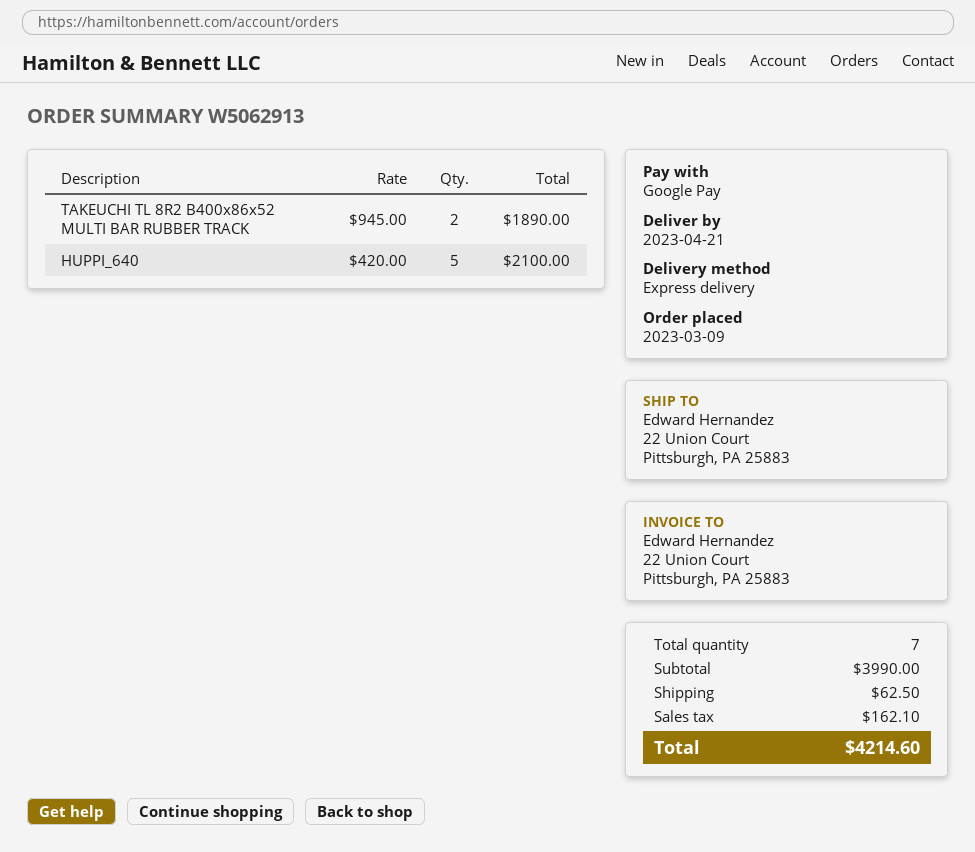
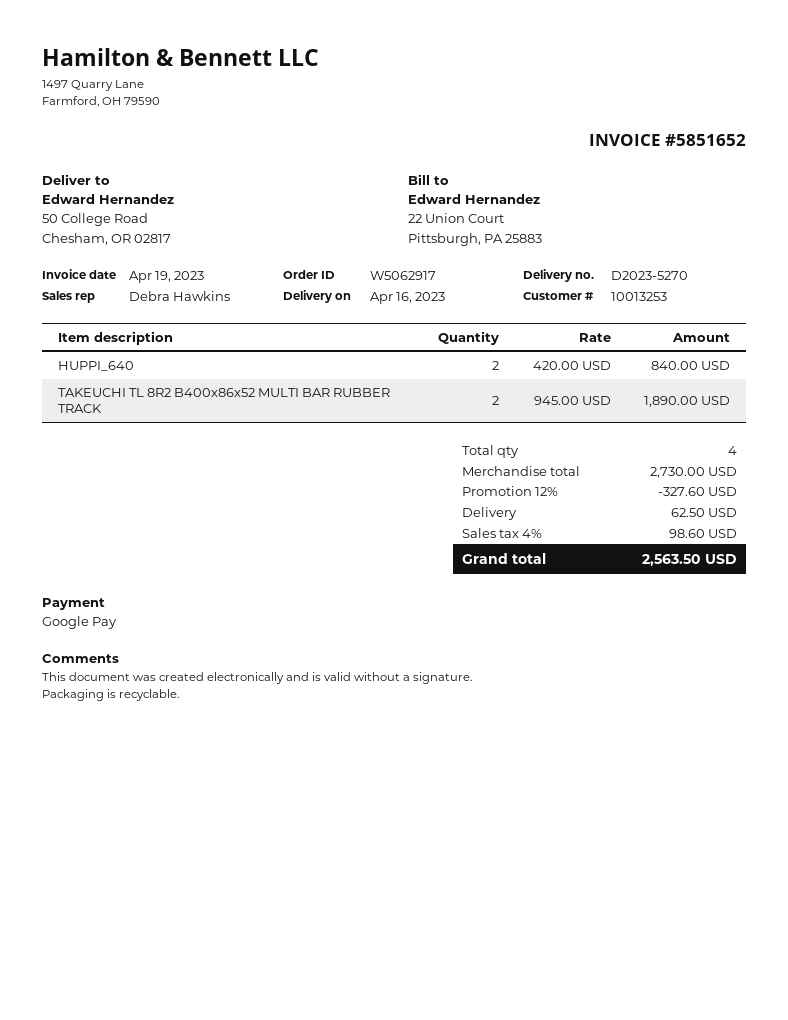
order number: W5062913 -> W5062917
delivery date: 2023-04-21 -> 2023-04-16
ship to: 22 Union Court, Pittsburgh, PA 25883 -> 50 College Road, Chesham, OR 02817
HUPPI_640: 5 x 420.00 = 2100.00 -> 2 x 420.00 = 840.00
total quantity: 7 -> 4
subtotal: 3990.00 -> 2730.00
discount: none -> 12% = 327.60
tax: 162.10 -> 98.60
total: 4214.60 -> 2563.50

